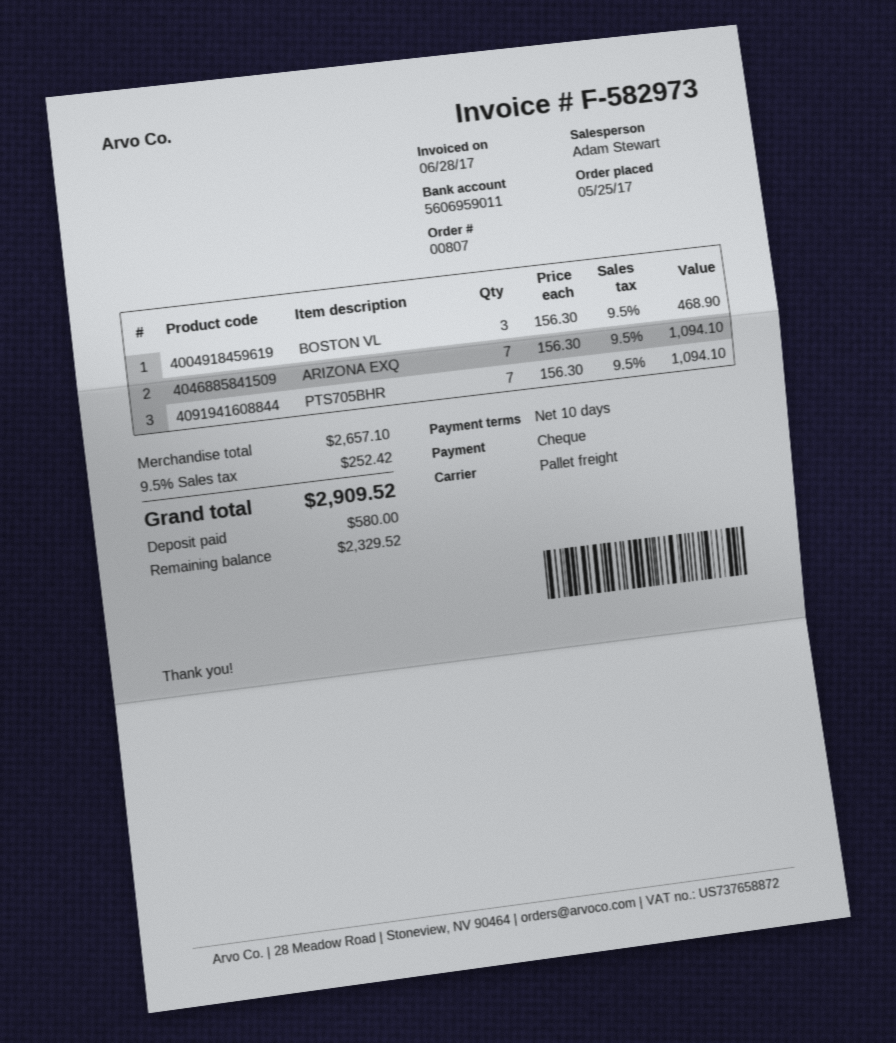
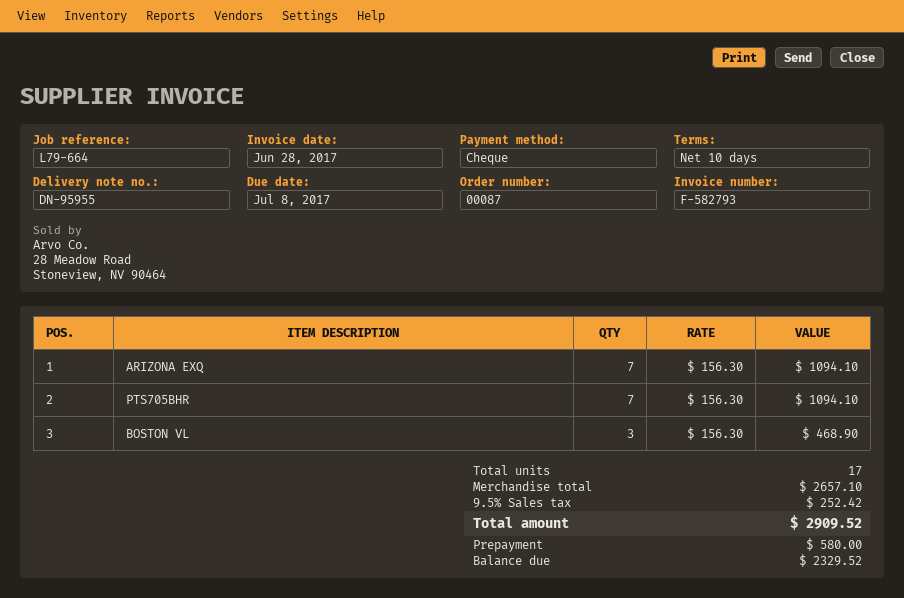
order number: 00807 -> 00087
invoice number: F-582973 -> F-582793

